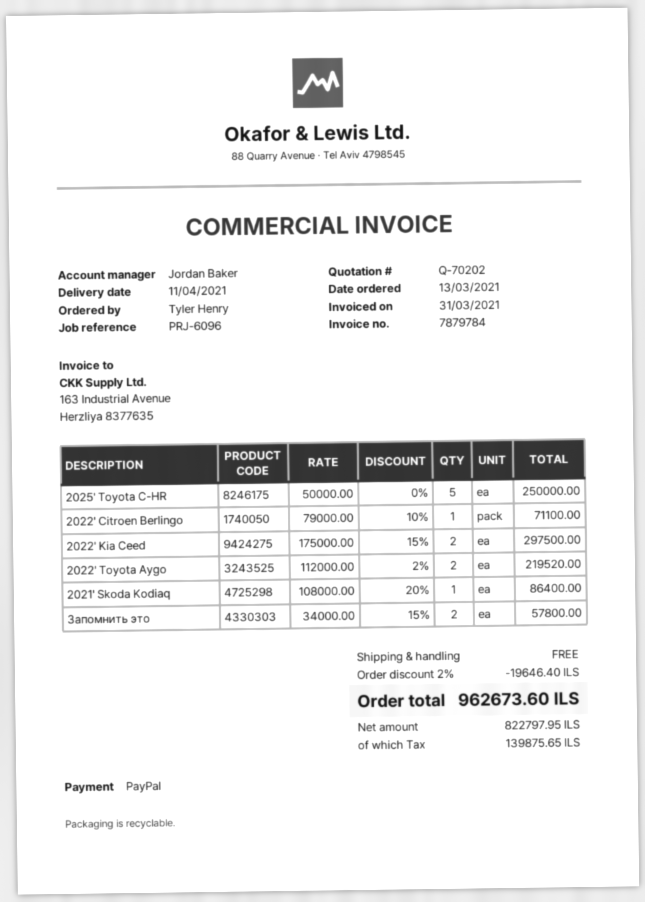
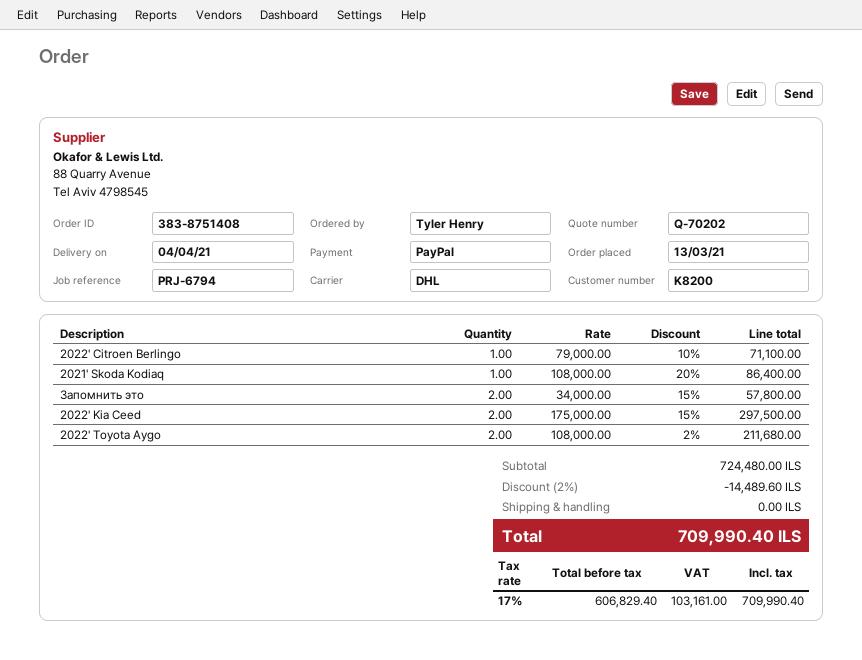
delivery date: 2021-04-11 -> 2021-04-04
reference: PRJ-6096 -> PRJ-6794
2025' Toyota C-HR: 5 x 50000.00 = 250000.00 -> none
2022' Toyota Aygo: 2 x 112000.00 - 2% = 219520.00 -> 2 x 108000.00 - 2% = 211680.00
discount: 2% = 19646.40 -> 2% = 14489.60
net: 822797.95 -> 606829.40
tax: 139875.65 -> 103161.00
total: 962673.60 -> 709990.40

